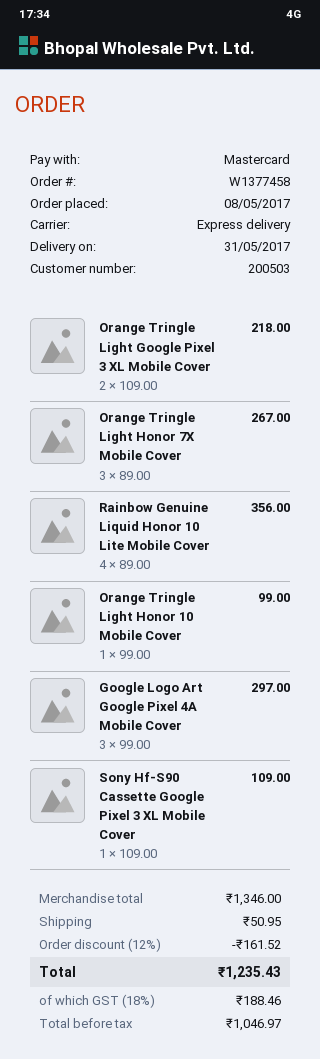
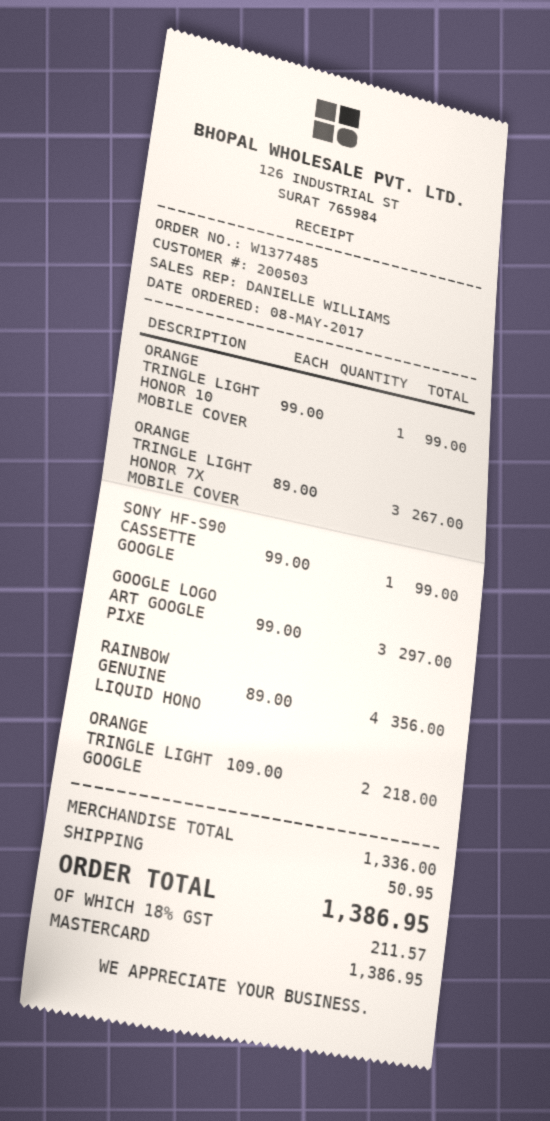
order number: W1377458 -> W1377485
Sony Hf-S90 Cassette Google Pixel 3 XL Mobile Cover: 1 x 109.00 = 109.00 -> 1 x 99.00 = 99.00
subtotal: 1346.00 -> 1336.00
discount: 12% = 161.52 -> none
tax: 18% = 188.46 -> 18% = 211.57
total: 1235.43 -> 1386.95

